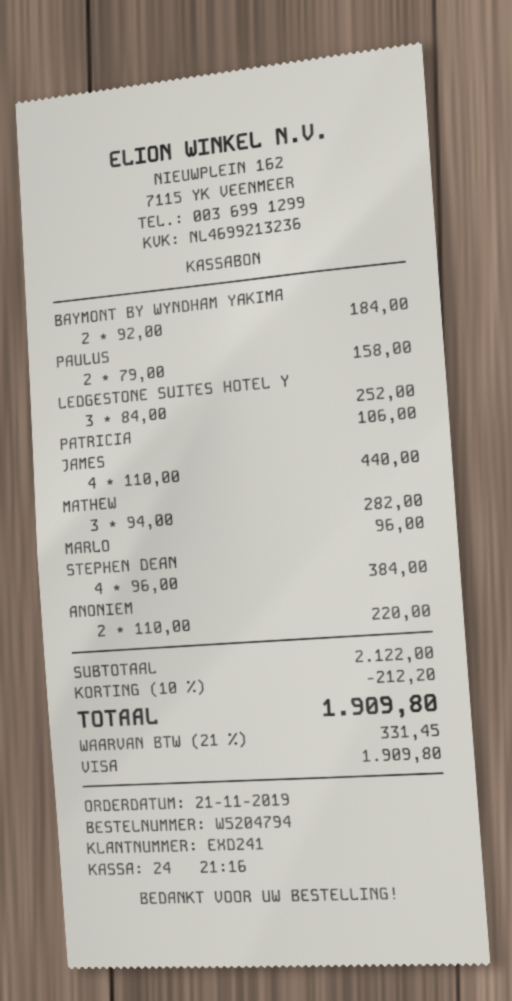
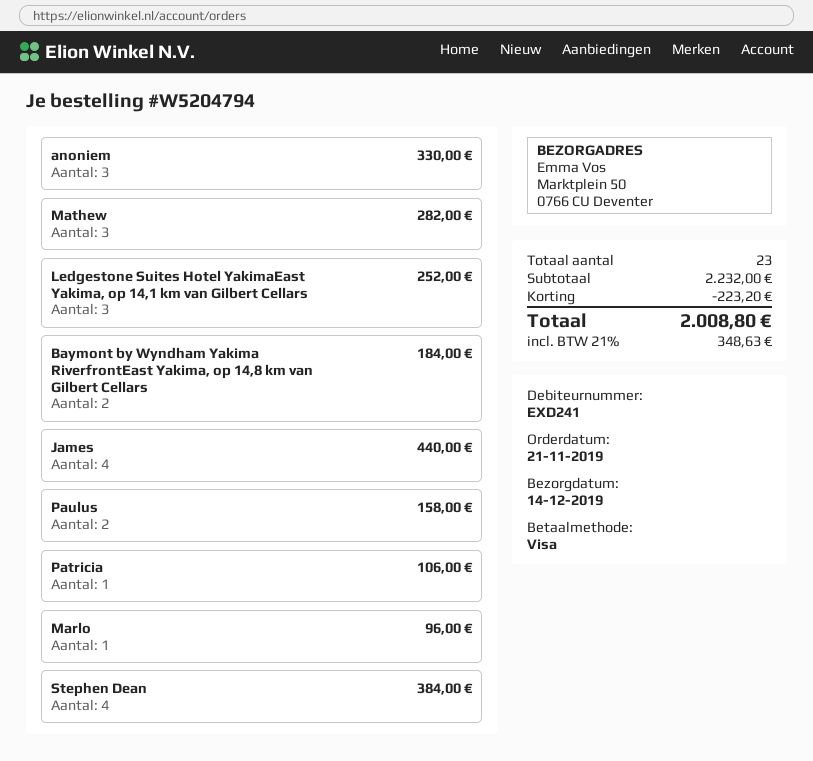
ANONIEM: 2 for 220.00 -> 3 for 330.00
subtotal: 2122.00 -> 2232.00
discount: 212.20 -> 223.20
tax: 21% = 331.45 -> 21% = 348.63
total: 1909.80 -> 2008.80

